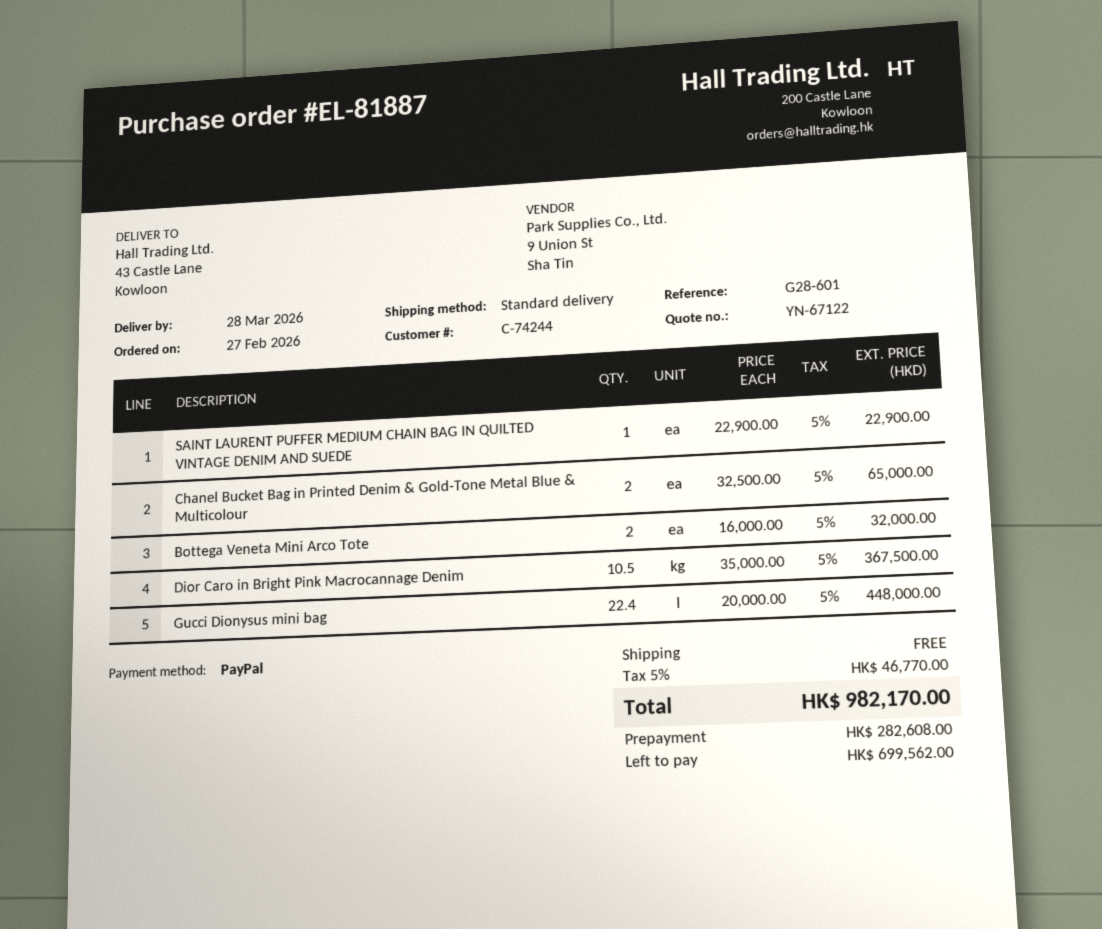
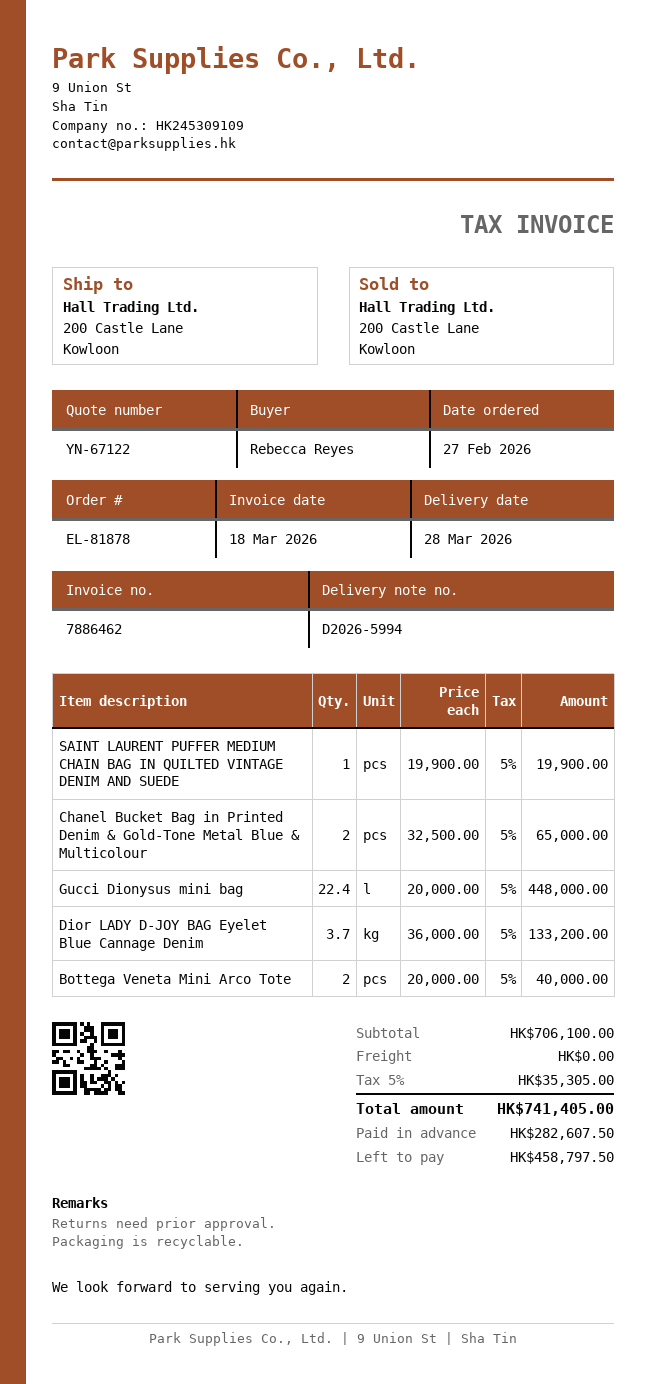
order number: EL-81887 -> EL-81878
ship to: 43 Castle Lane, Kowloon -> 200 Castle Lane, Kowloon
SAINT LAURENT PUFFER MEDIUM CHAIN BAG IN QUILTED VINTAGE DENIM AND SUEDE: 1 x 22900.00 = 22900.00 -> 1 x 19900.00 = 19900.00
Bottega Veneta Mini Arco Tote: 2 x 16000.00 = 32000.00 -> 2 x 20000.00 = 40000.00
Dior Caro in Bright Pink Macrocannage Denim: 10.5 x 35000.00 = 367500.00 -> none
Dior LADY D-JOY BAG Eyelet Blue Cannage Denim: none -> 3.7 x 36000.00 = 133200.00
tax: 5% = 46770.00 -> 5% = 35305.00
total: 982170.00 -> 741405.00
deposit: 282608.00 -> 282607.50
balance: 699562.00 -> 458797.50

